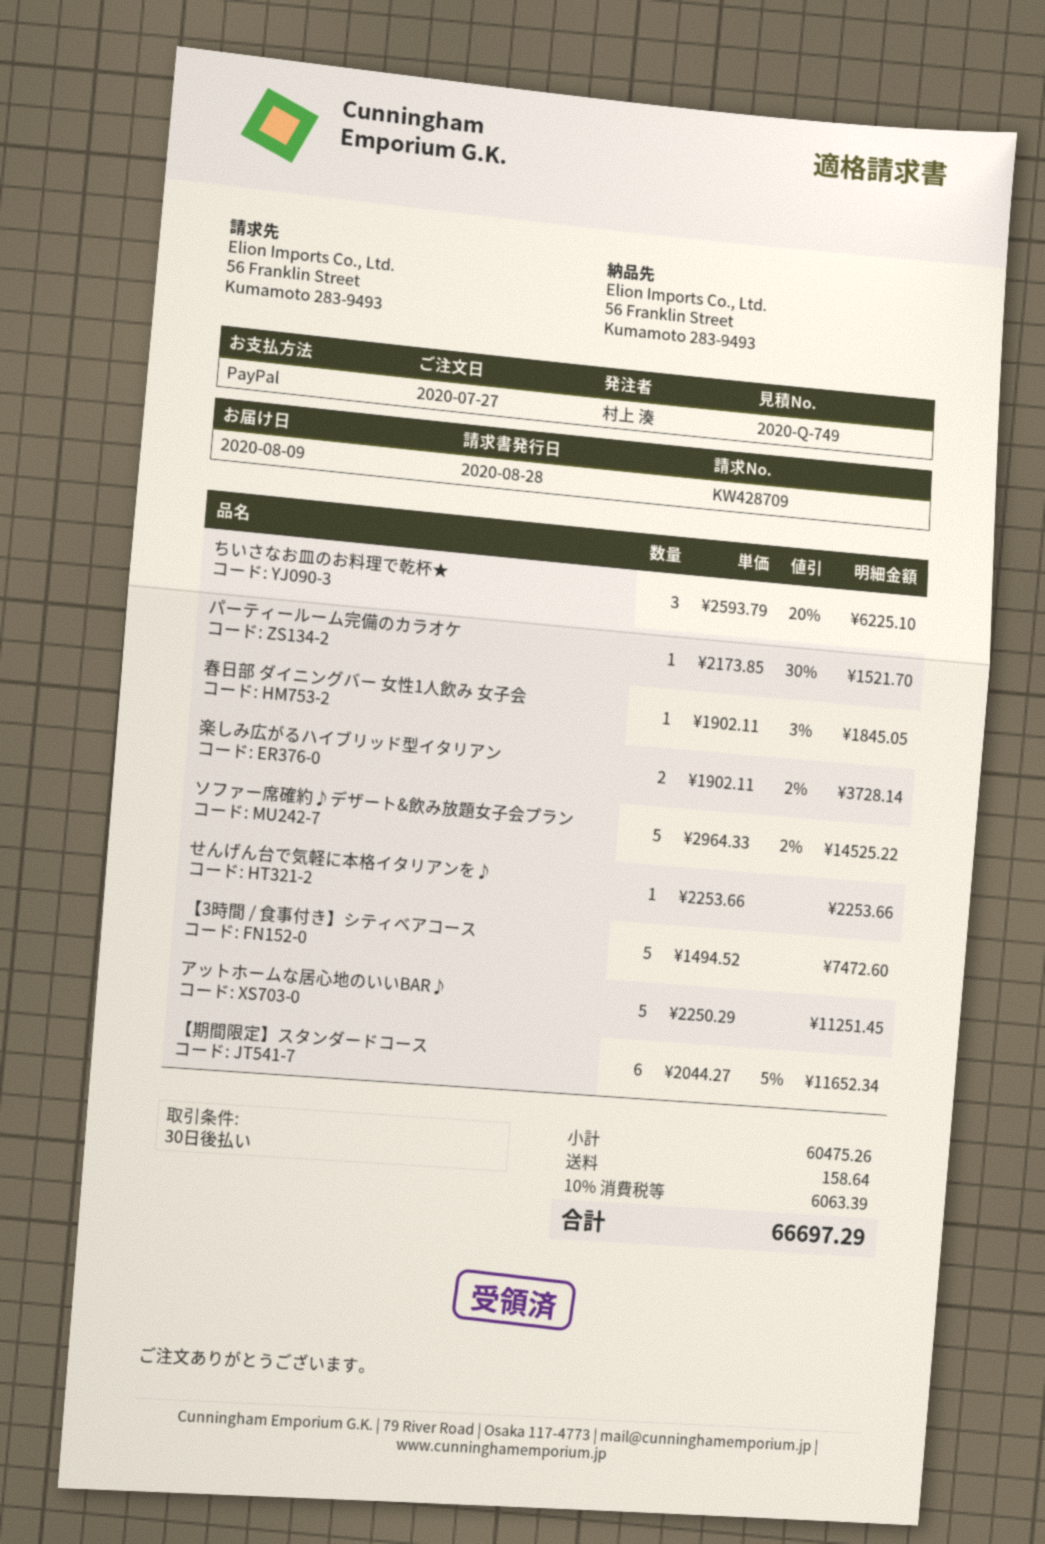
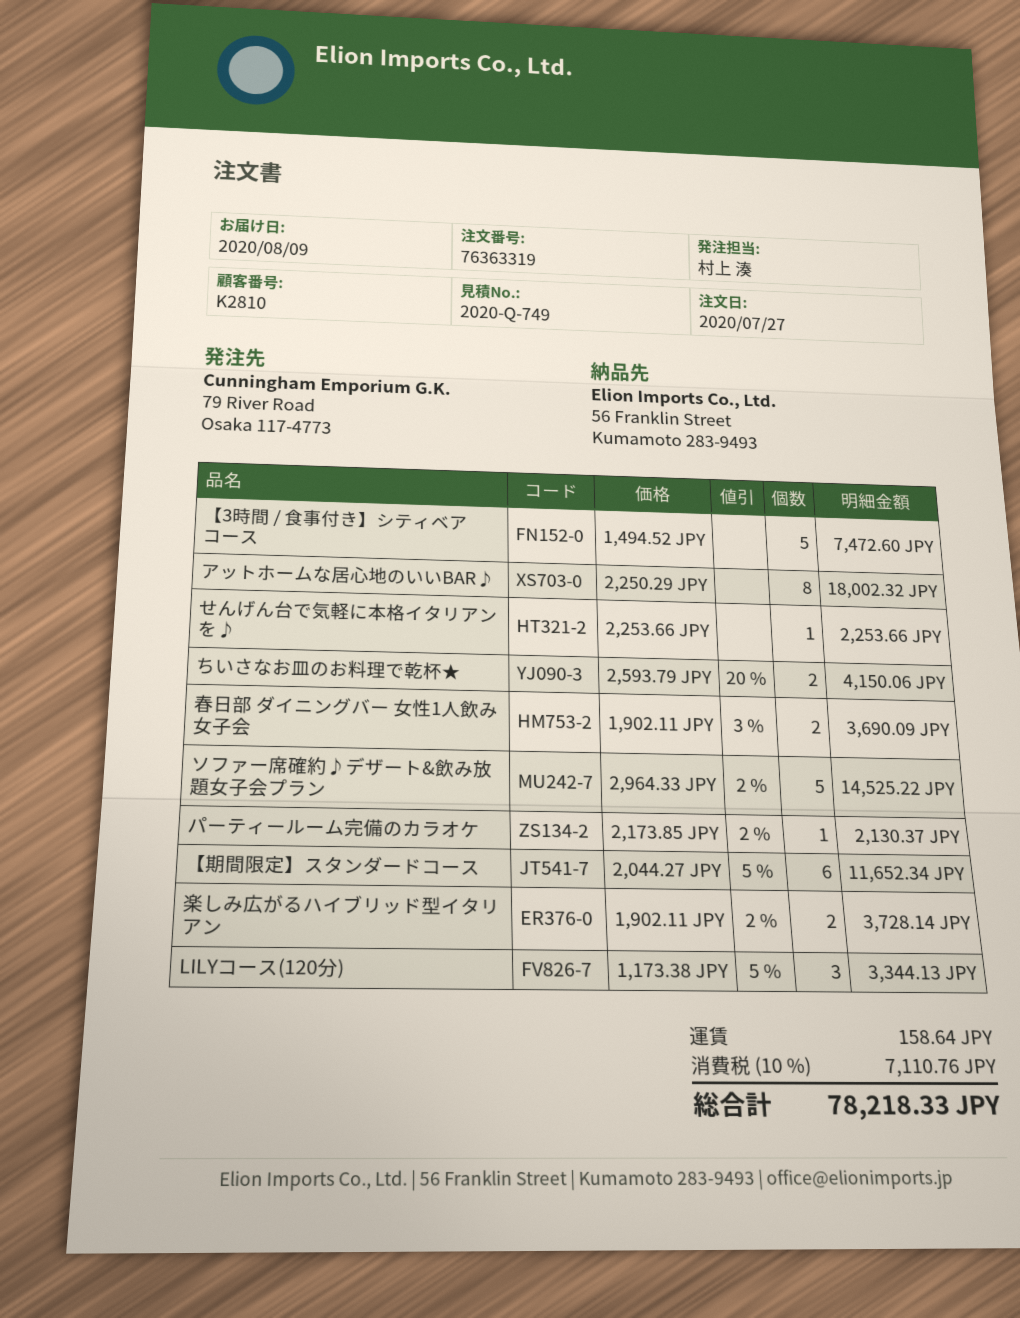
ちいさなお皿のお料理で乾杯★: 3 x 2593.79 - 20% = 6225.10 -> 2 x 2593.79 - 20% = 4150.06
パーティールーム完備のカラオケ: 1 x 2173.85 - 30% = 1521.70 -> 1 x 2173.85 - 2% = 2130.37
春日部 ダイニングバー 女性1人飲み 女子会: 1 x 1902.11 - 3% = 1845.05 -> 2 x 1902.11 - 3% = 3690.09
アットホームな居心地のいいBAR♪: 5 x 2250.29 = 11251.45 -> 8 x 2250.29 = 18002.32
LILYコース(120分): none -> 3 x 1173.38 - 5% = 3344.13
tax: 10% = 6063.39 -> 10% = 7110.76
total: 66697.29 -> 78218.33

